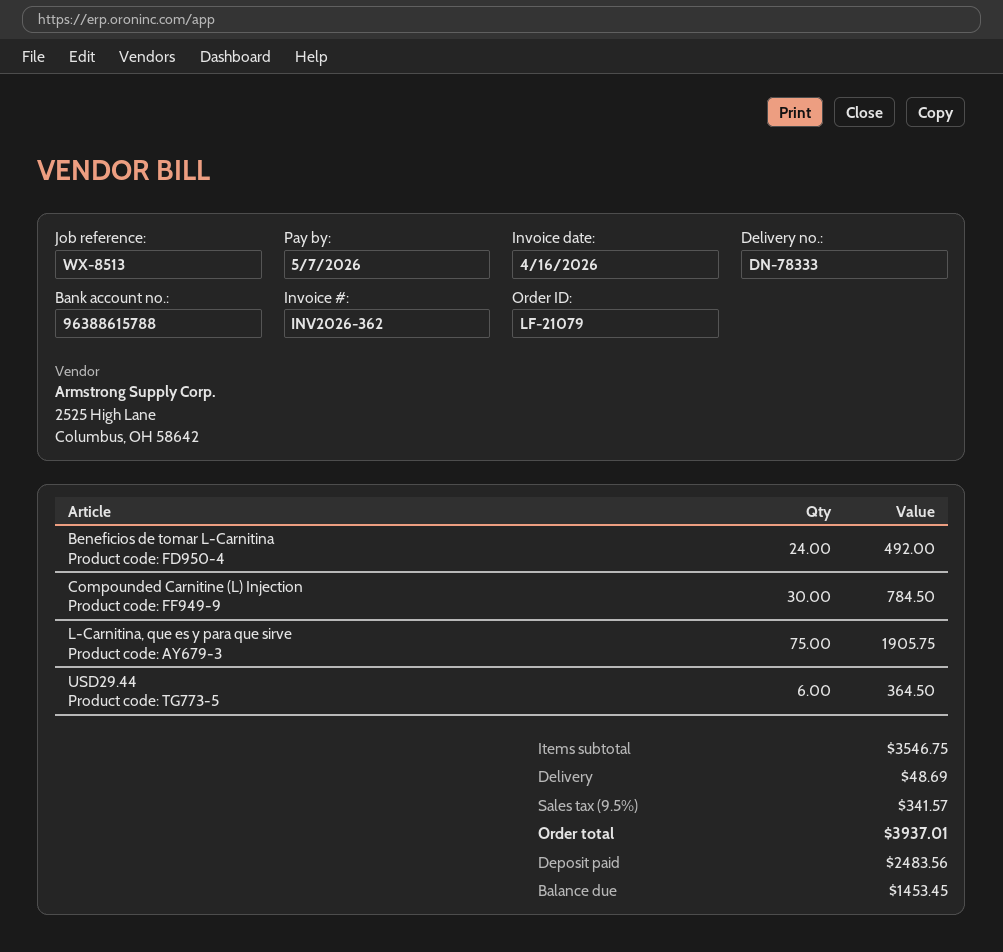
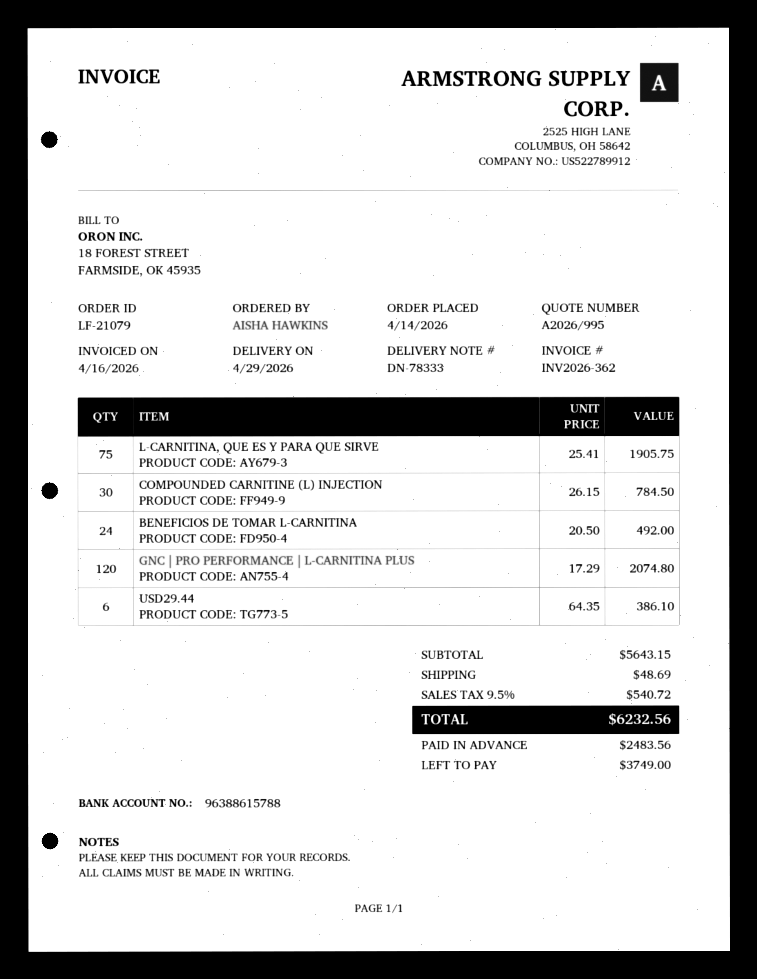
USD29.44: 6 for 364.50 -> 6 for 386.10
GNC | PRO PERFORMANCE | L-CARNITINA PLUS: none -> 120 for 2074.80
subtotal: 3546.75 -> 5643.15
tax: 9.5% = 341.57 -> 9.5% = 540.72
total: 3937.01 -> 6232.56
balance: 1453.45 -> 3749.00

